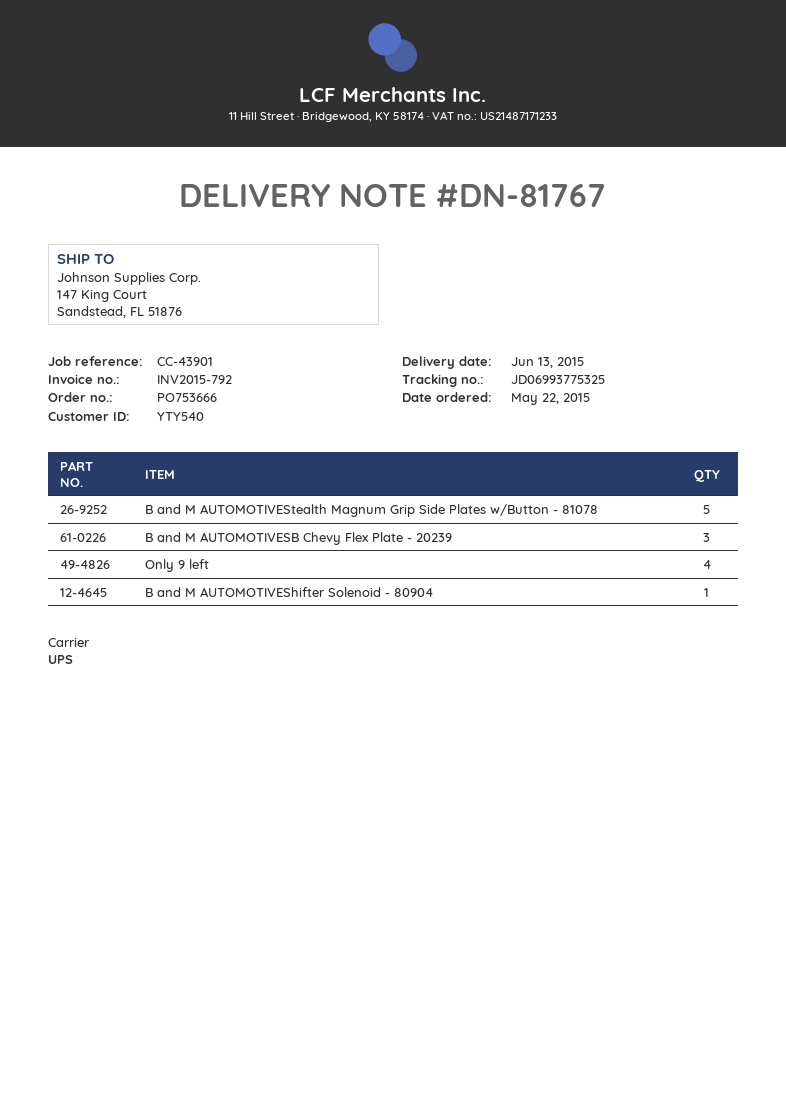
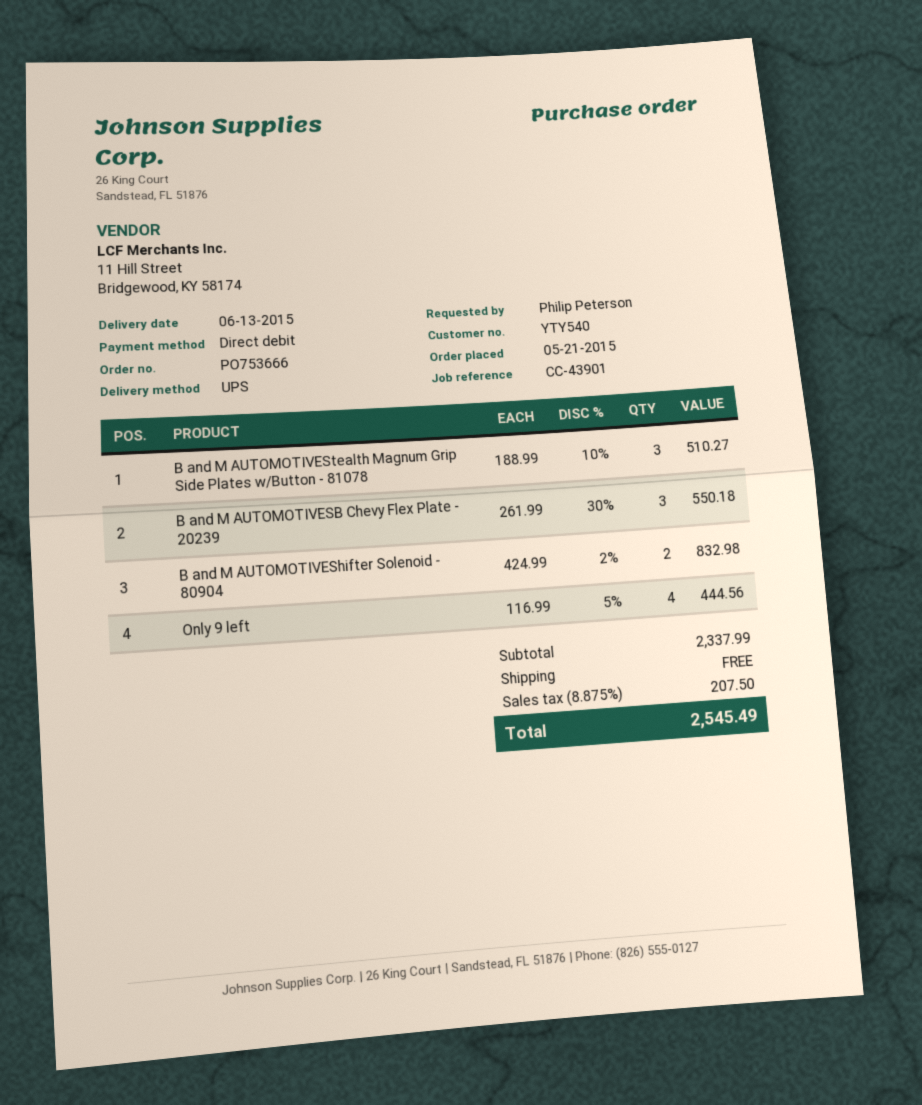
order date: 2015-05-22 -> 2015-05-21
B and M AUTOMOTIVEStealth Magnum Grip Side Plates w/Button - 81078: 5 -> 3
B and M AUTOMOTIVEShifter Solenoid - 80904: 1 -> 2

